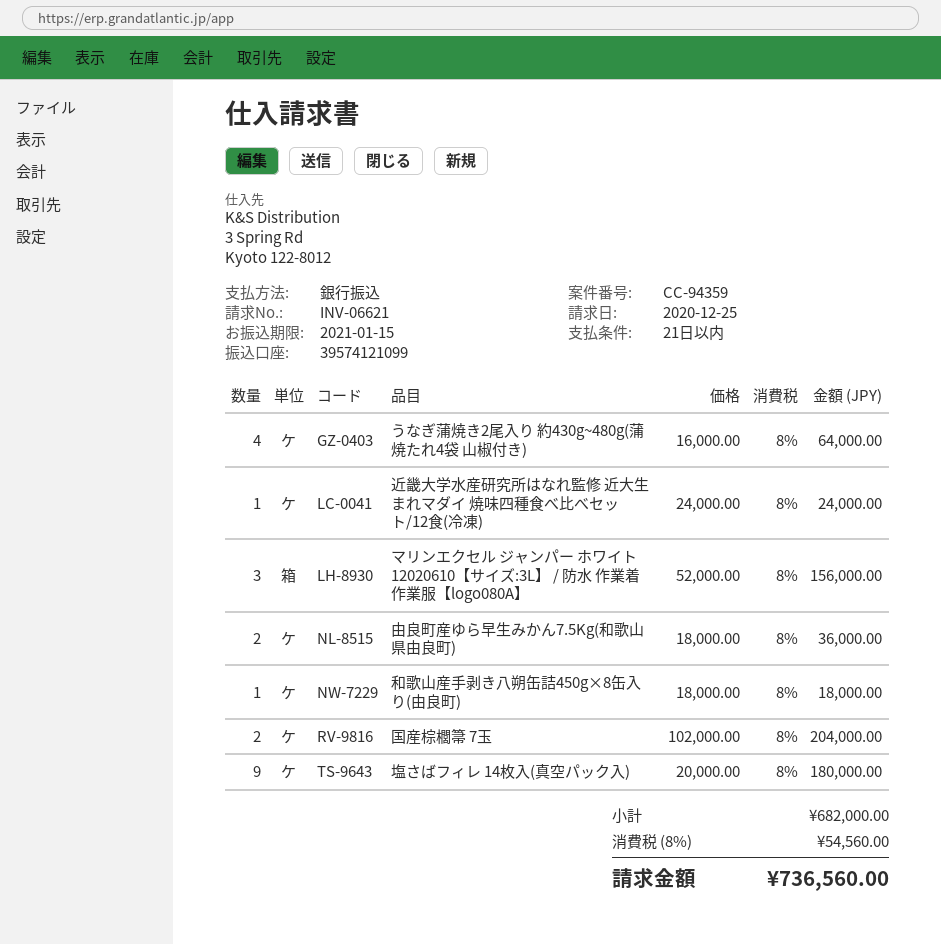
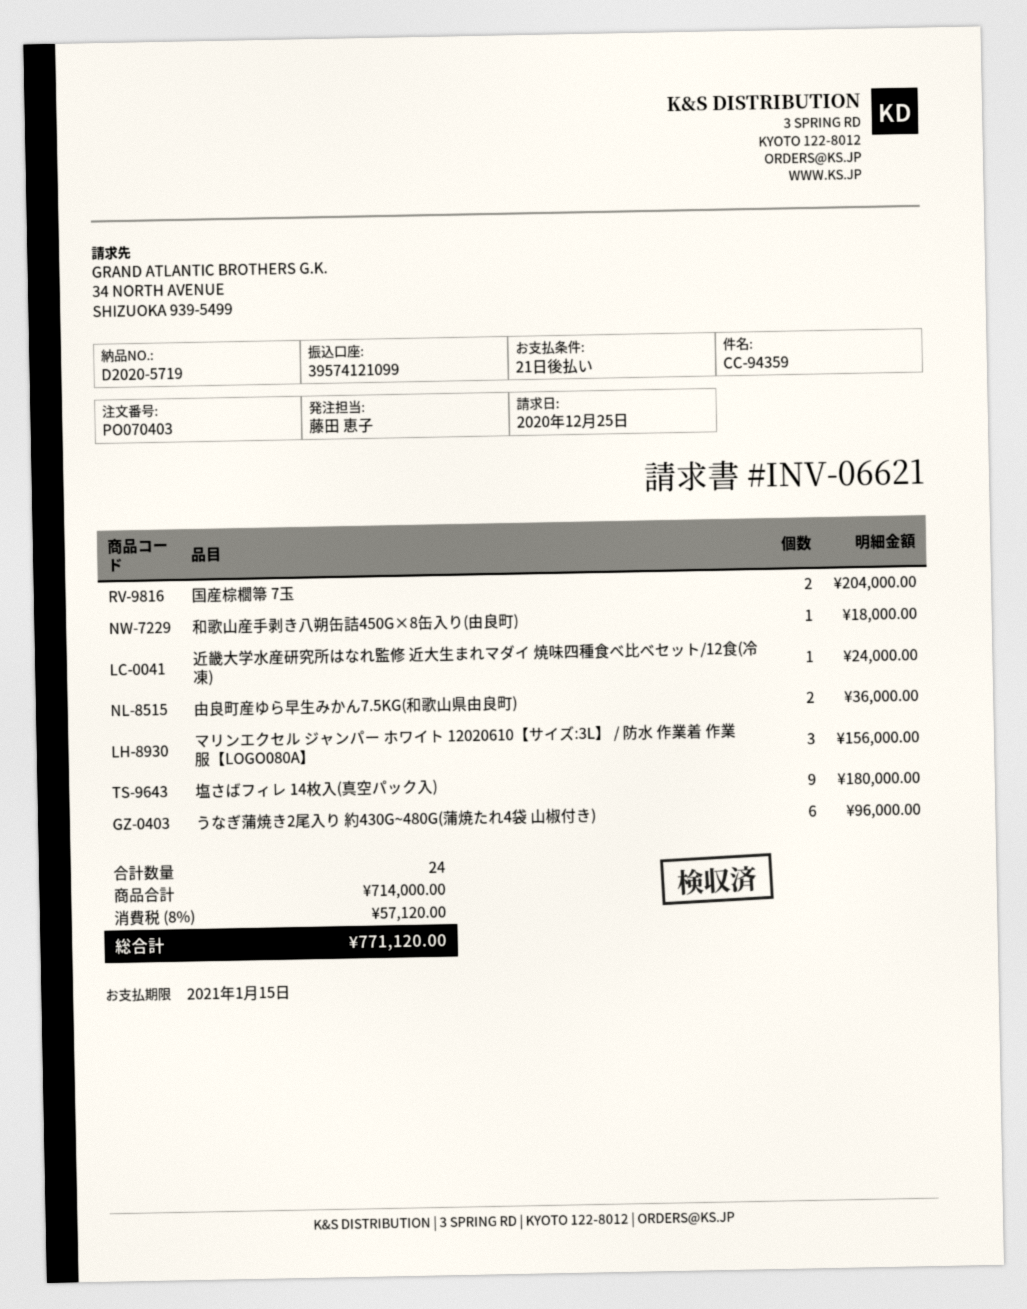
うなぎ蒲焼き2尾入り 約430g~480g(蒲焼たれ4袋 山椒付き): 4 for 64000.00 -> 6 for 96000.00
subtotal: 682000.00 -> 714000.00
tax: 8% = 54560.00 -> 8% = 57120.00
total: 736560.00 -> 771120.00

